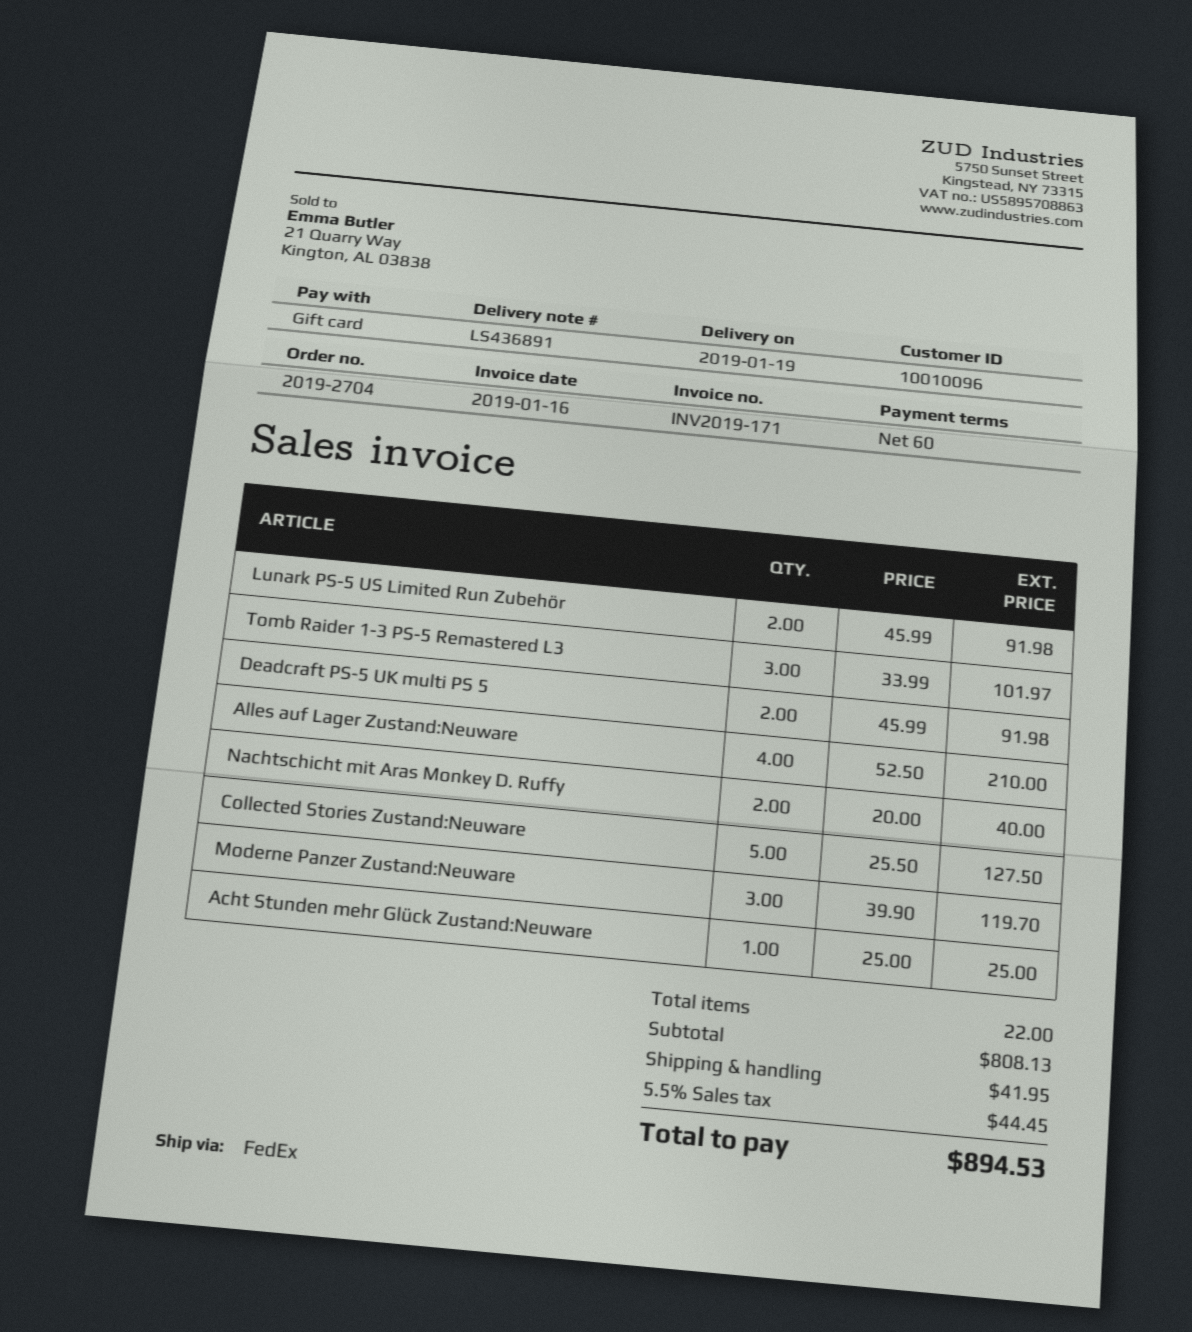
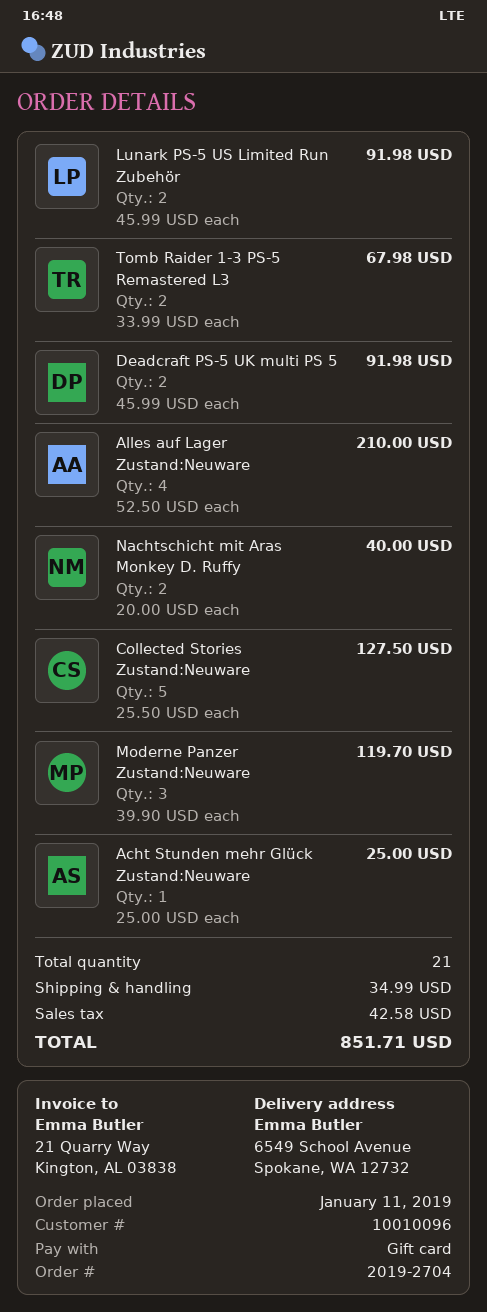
Tomb Raider 1-3 PS-5 Remastered L3: 3 x 33.99 = 101.97 -> 2 x 33.99 = 67.98
total quantity: 22 -> 21
shipping: 41.95 -> 34.99
tax: 44.45 -> 42.58
total: 894.53 -> 851.71

